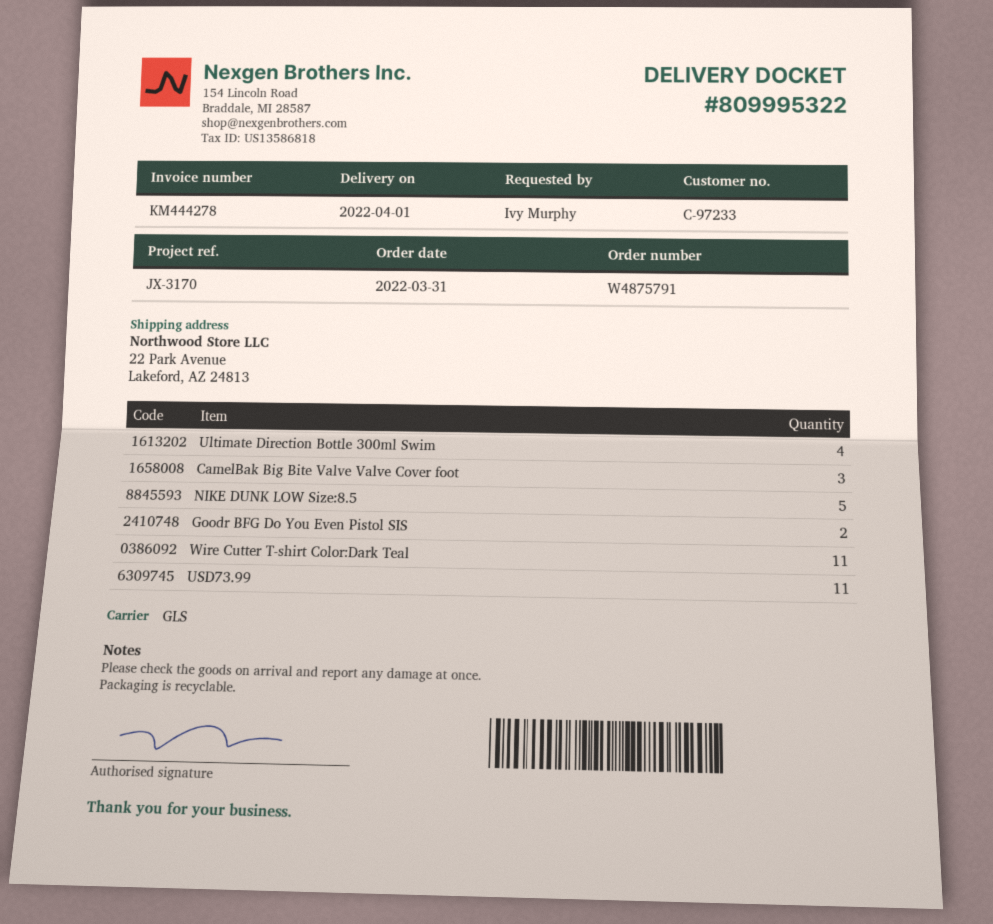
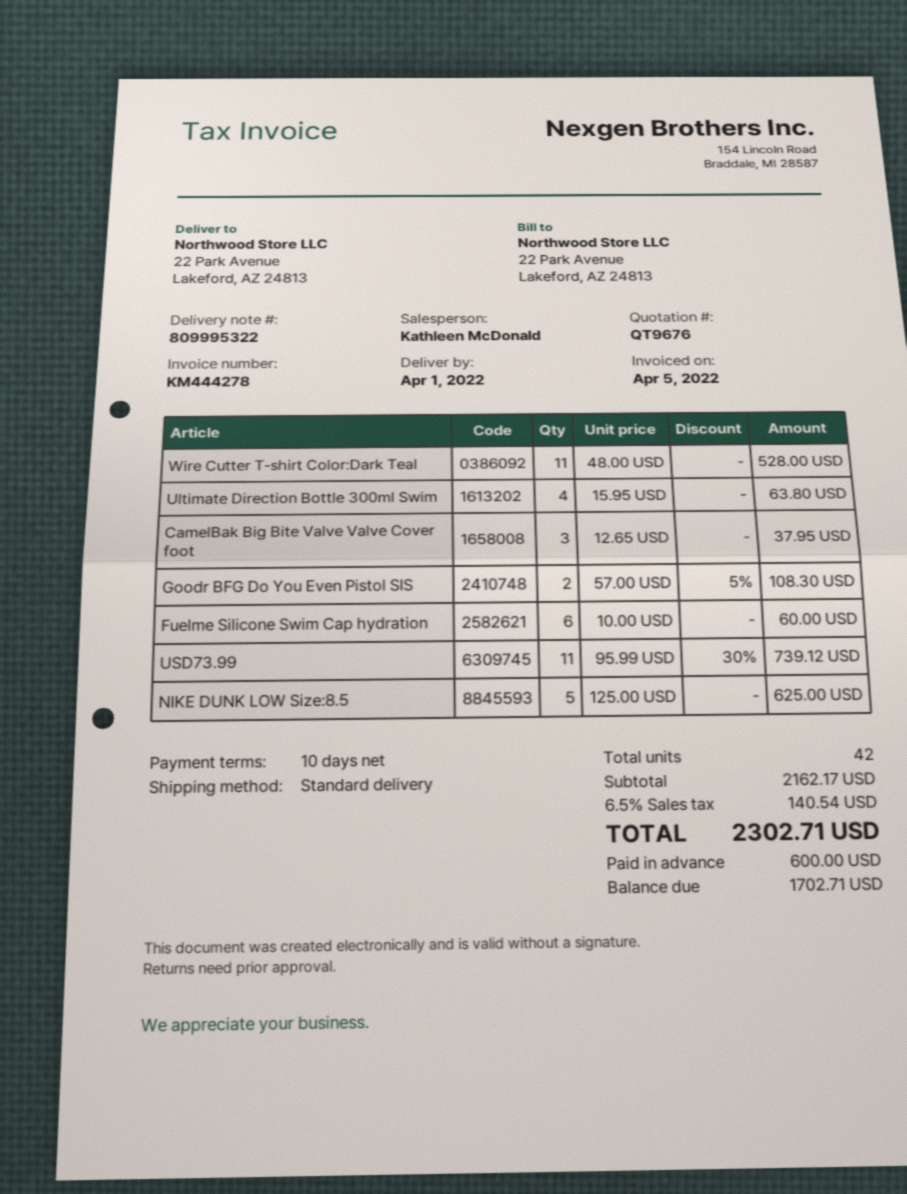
shipping method: GLS -> standard
Fuelme Silicone Swim Cap hydration: none -> 6

